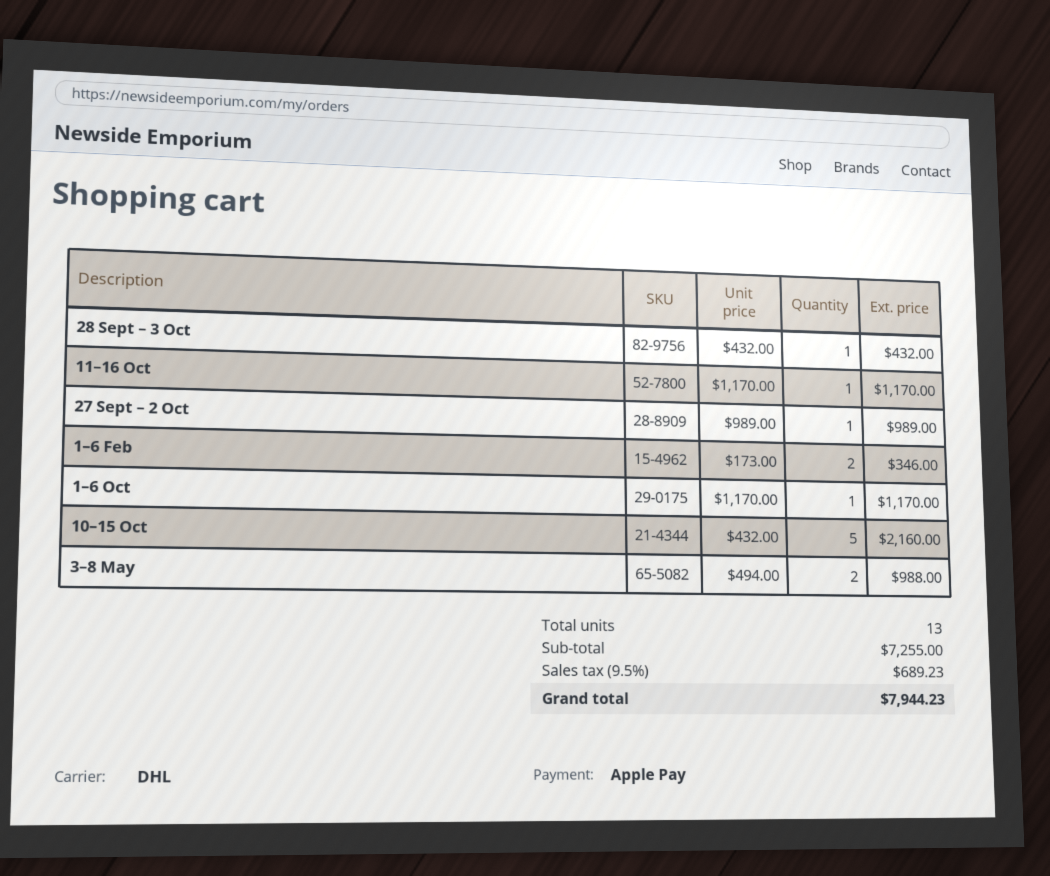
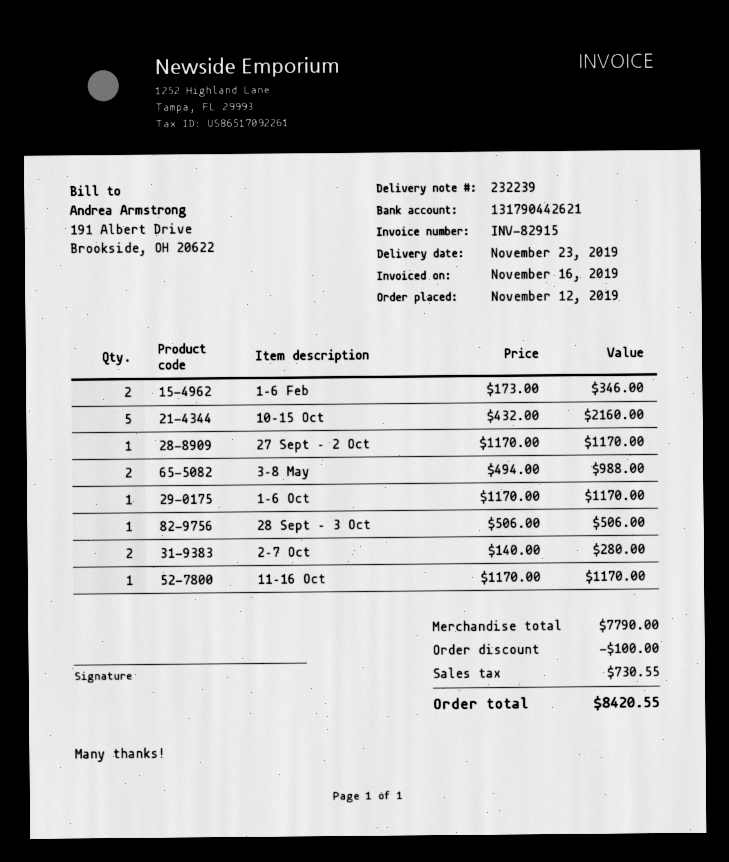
28 Sept – 3 Oct: 1 x 432.00 = 432.00 -> 1 x 506.00 = 506.00
27 Sept – 2 Oct: 1 x 989.00 = 989.00 -> 1 x 1170.00 = 1170.00
2–7 Oct: none -> 2 x 140.00 = 280.00
subtotal: 7255.00 -> 7790.00
discount: none -> 100.00
tax: 689.23 -> 730.55
total: 7944.23 -> 8420.55

